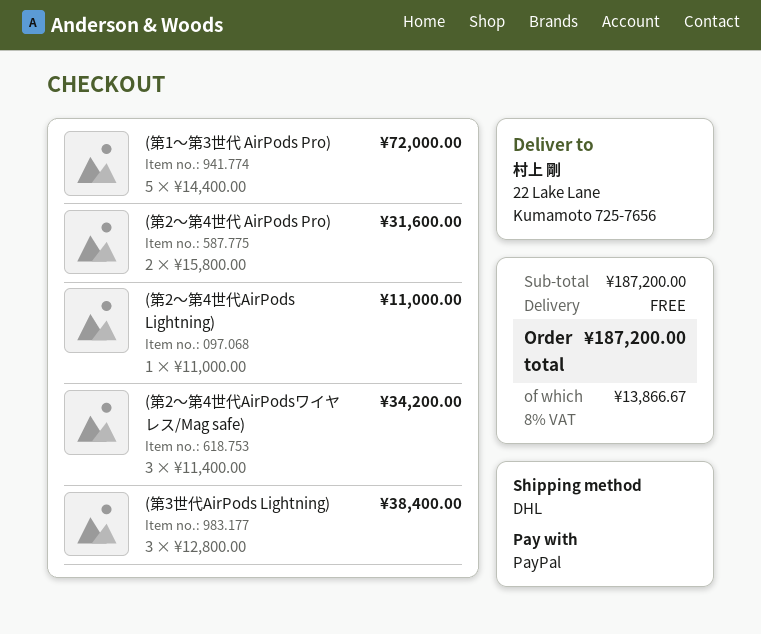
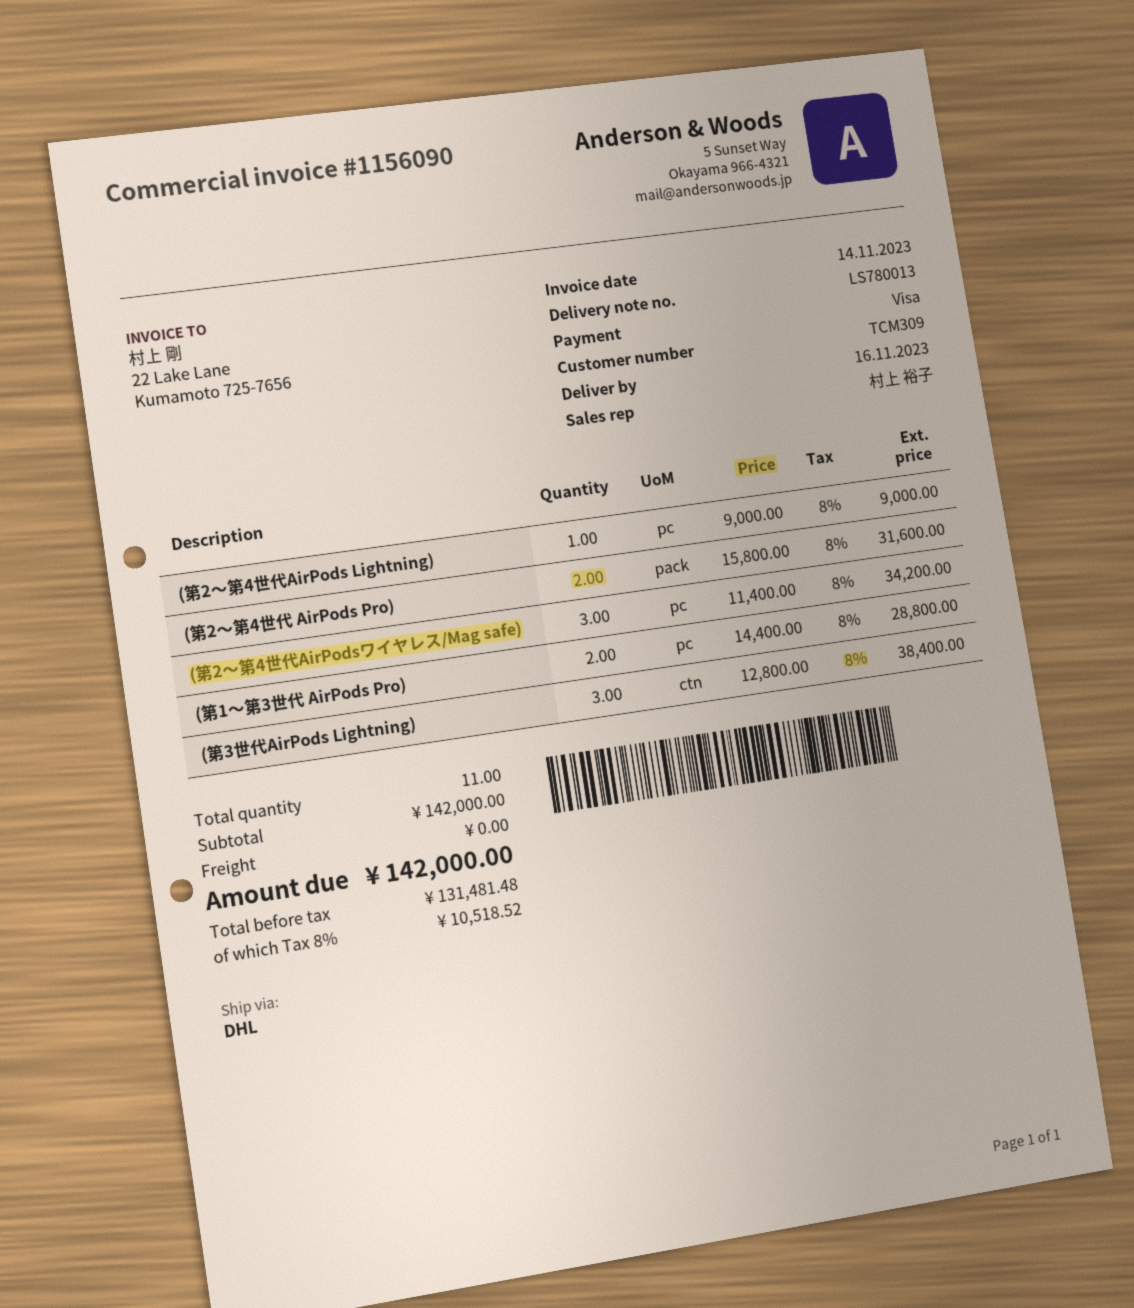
payment method: PayPal -> Visa
(第1〜第3世代 AirPods Pro): 5 x 14400.00 = 72000.00 -> 2 x 14400.00 = 28800.00
(第2〜第4世代AirPods Lightning): 1 x 11000.00 = 11000.00 -> 1 x 9000.00 = 9000.00
subtotal: 187200.00 -> 142000.00
tax: 8% = 13866.67 -> 8% = 10518.52
total: 187200.00 -> 142000.00

